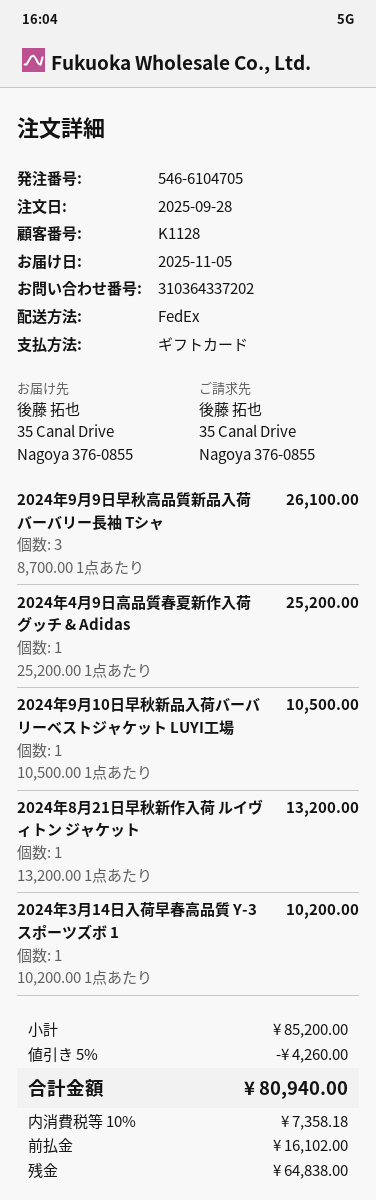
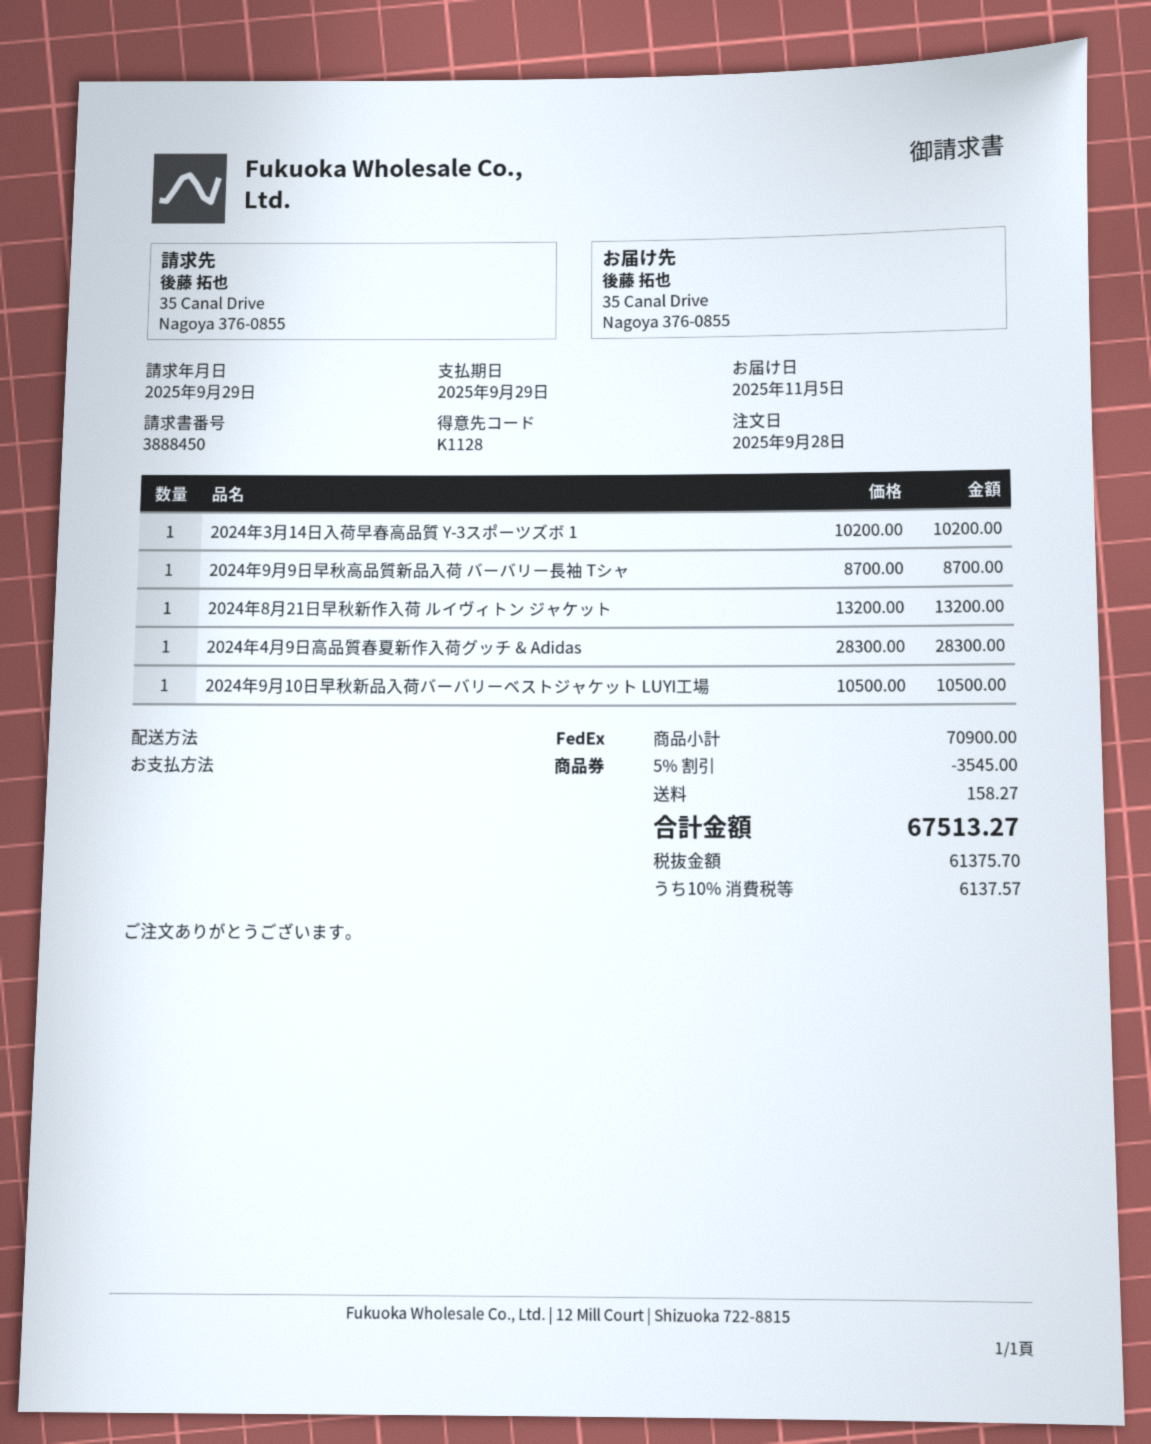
2024年9月9日早秋高品質新品入荷 バーバリー長袖 Tシャ: 3 x 8700.00 = 26100.00 -> 1 x 8700.00 = 8700.00
2024年4月9日高品質春夏新作入荷グッチ & Adidas: 1 x 25200.00 = 25200.00 -> 1 x 28300.00 = 28300.00
subtotal: 85200.00 -> 70900.00
discount: 5% = 4260.00 -> 5% = 3545.00
shipping: none -> 158.27
tax: 10% = 7358.18 -> 10% = 6137.57
total: 80940.00 -> 67513.27

